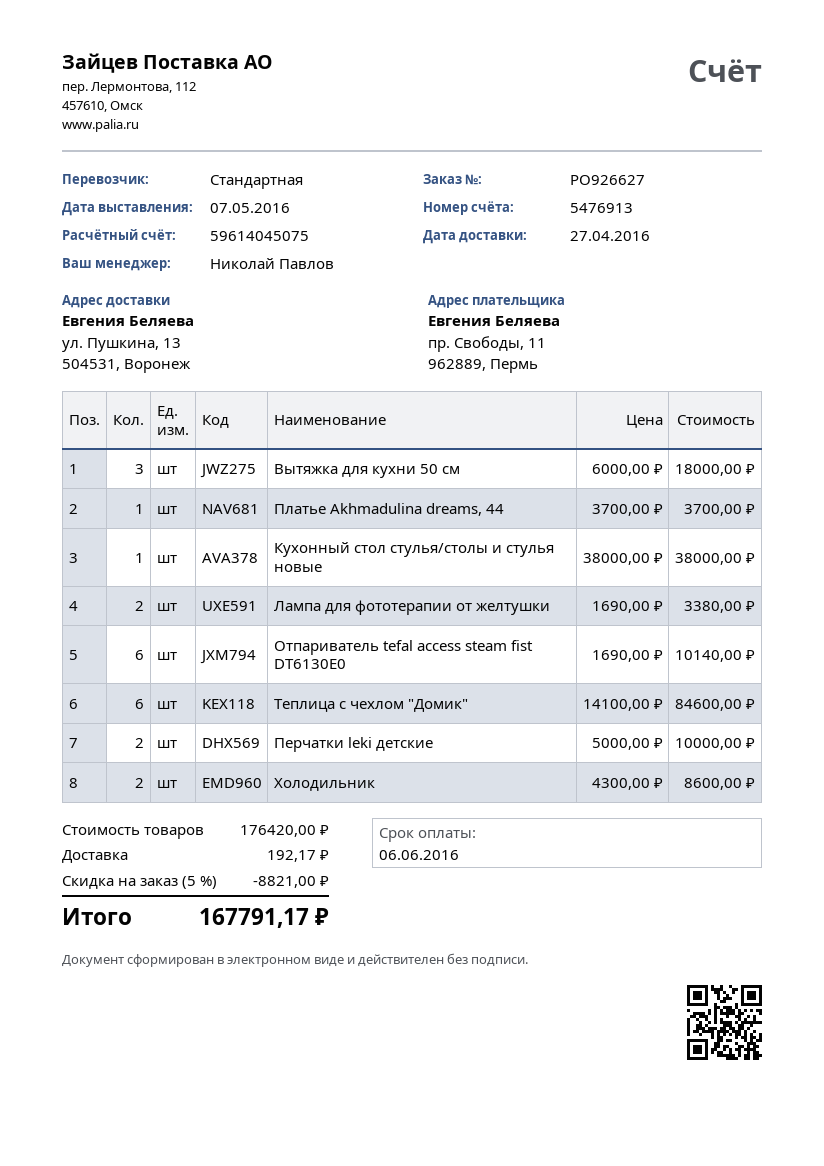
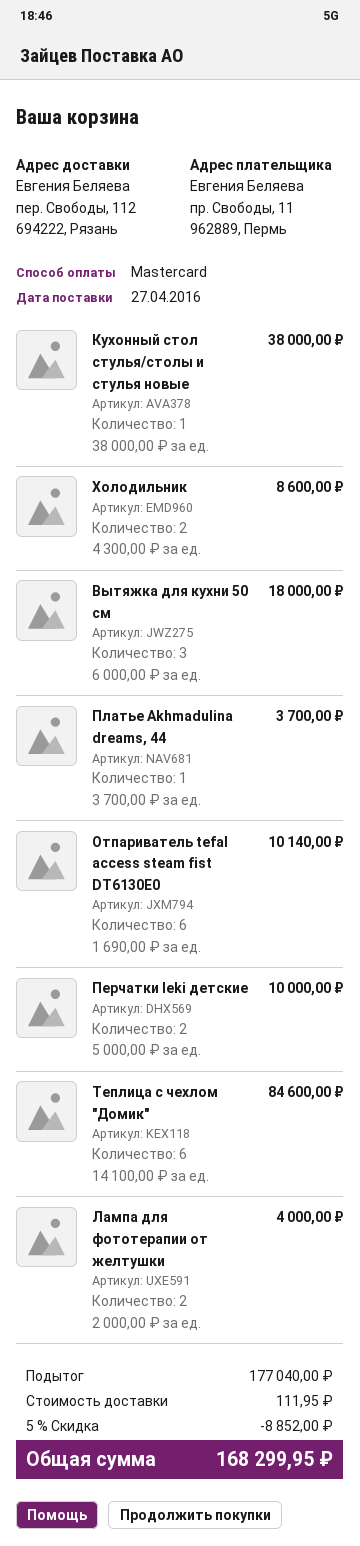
ship to: ул. Пушкина, 13, 504531, Воронеж -> пер. Свободы, 112, 694222, Рязань
Лампа для фототерапии от желтушки: 2 x 1690.00 = 3380.00 -> 2 x 2000.00 = 4000.00
subtotal: 176420.00 -> 177040.00
discount: 5% = 8821.00 -> 5% = 8852.00
shipping: 192.17 -> 111.95
total: 167791.17 -> 168299.95

